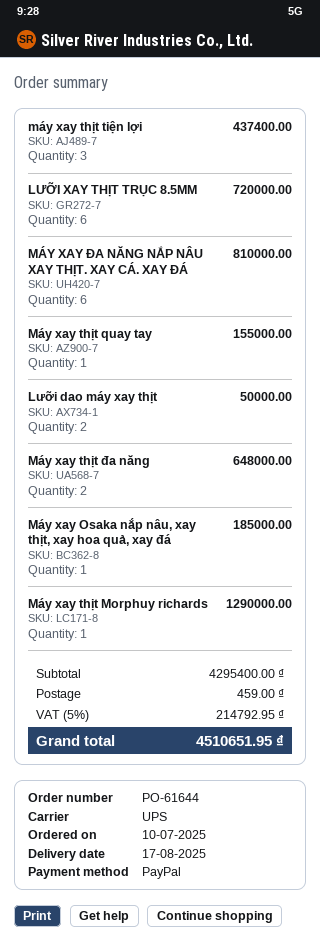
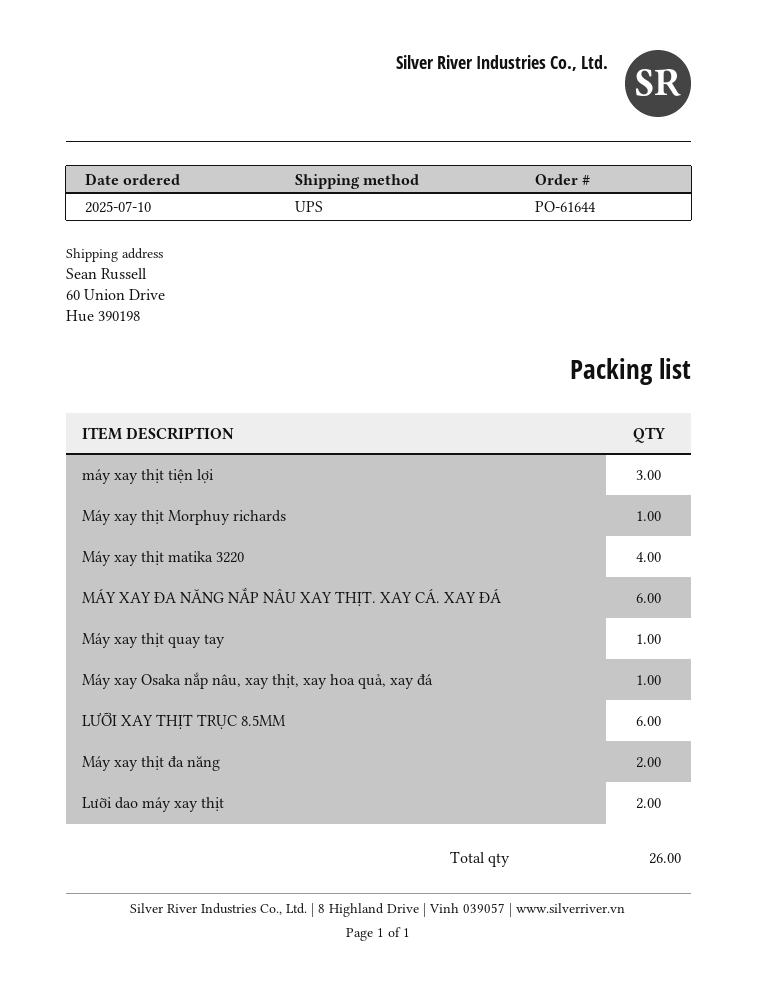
Máy xay thịt matika 3220: none -> 4

